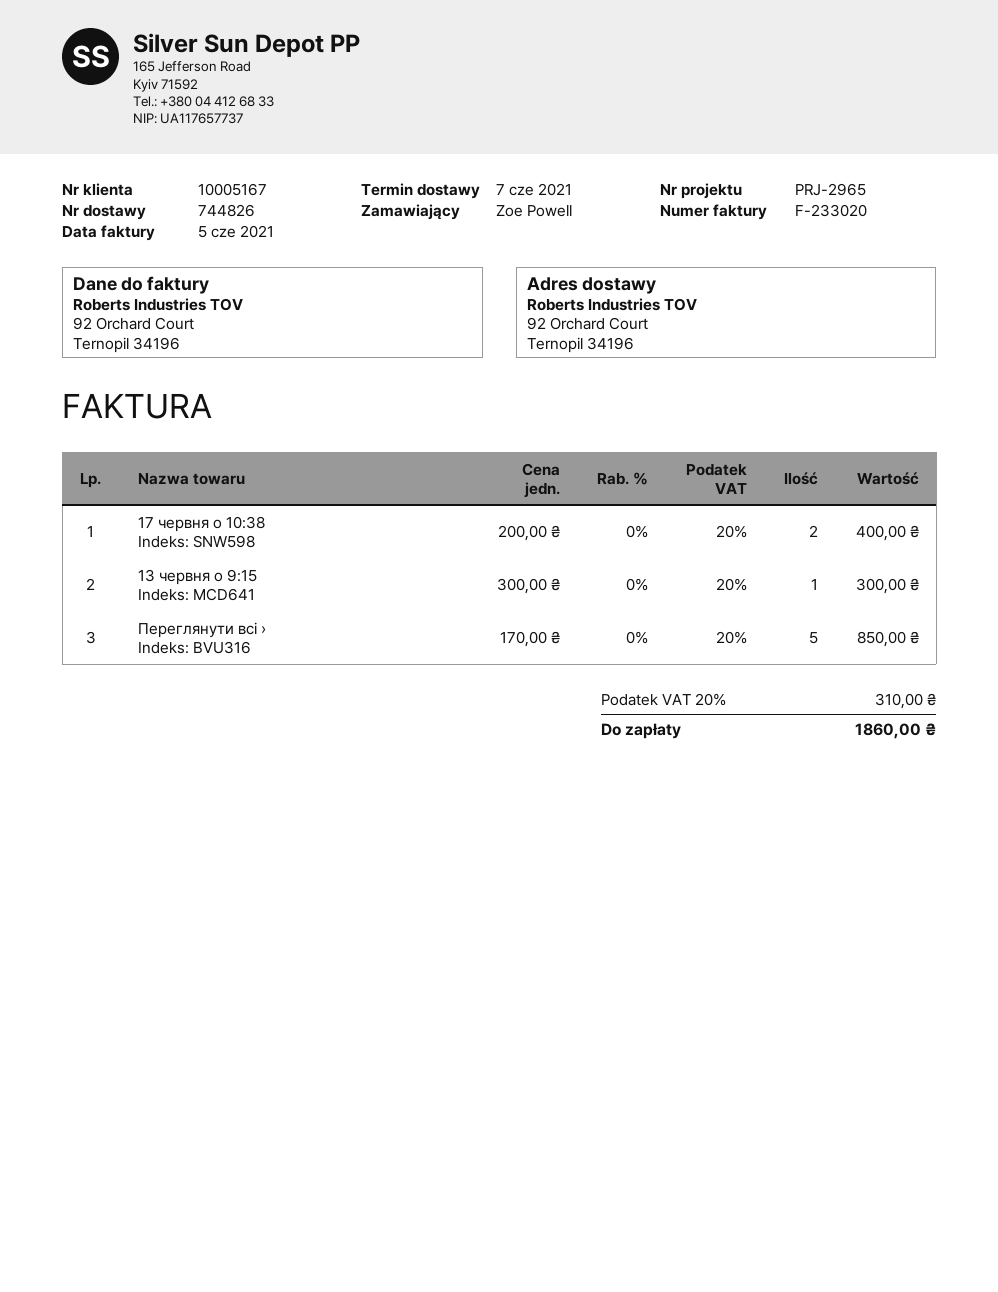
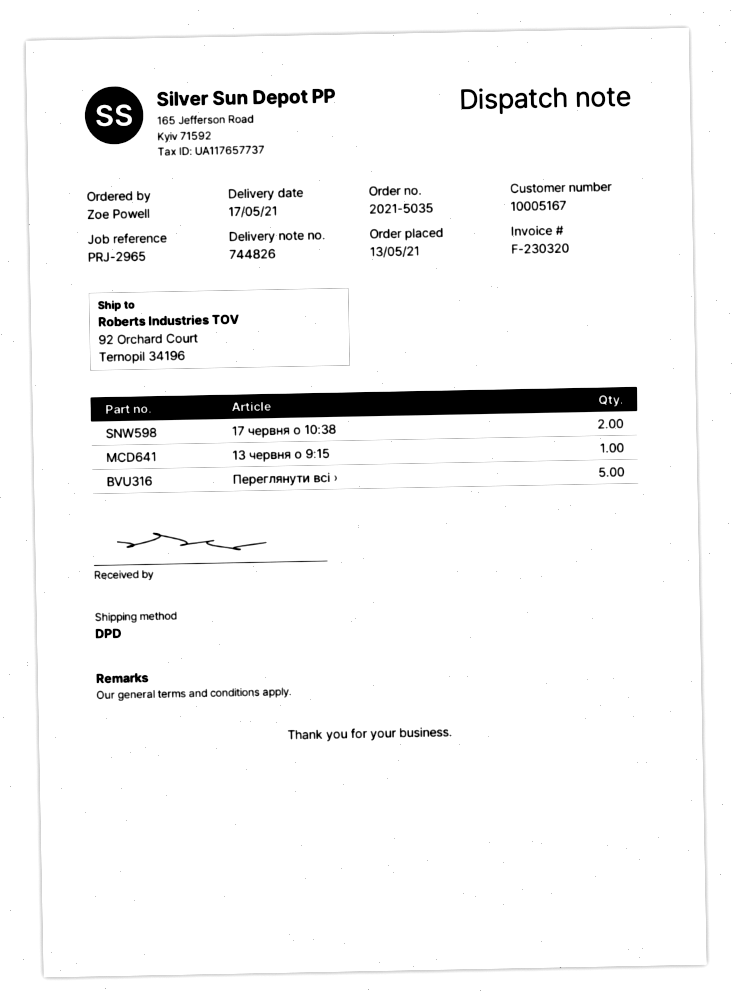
delivery date: 2021-06-07 -> 2021-05-17
invoice number: F-233020 -> F-230320

